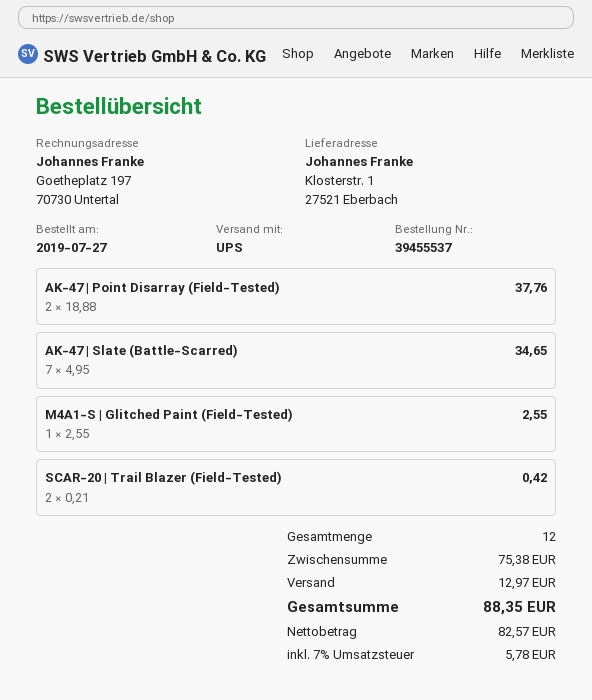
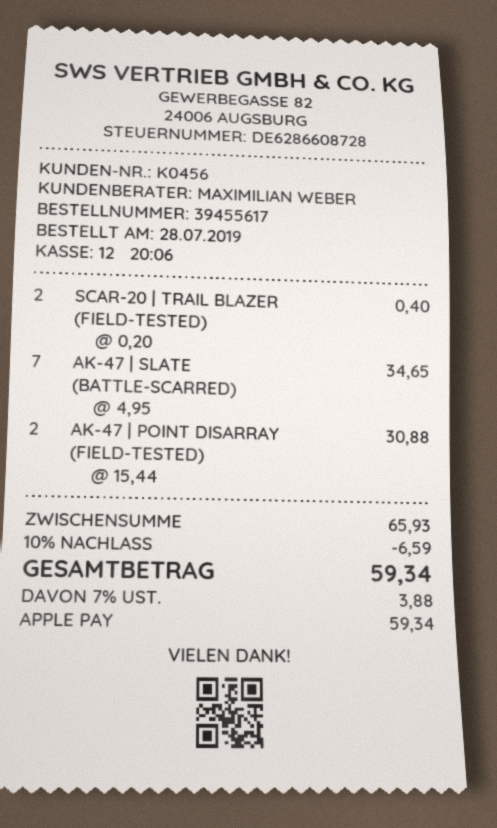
order number: 39455537 -> 39455617
order date: 2019-07-27 -> 2019-07-28
AK-47 | Point Disarray (Field-Tested): 2 x 18.88 = 37.76 -> 2 x 15.44 = 30.88
M4A1-S | Glitched Paint (Field-Tested): 1 x 2.55 = 2.55 -> none
SCAR-20 | Trail Blazer (Field-Tested): 2 x 0.21 = 0.42 -> 2 x 0.20 = 0.40
subtotal: 75.38 -> 65.93
discount: none -> 10% = 6.59
shipping: 12.97 -> none
tax: 7% = 5.78 -> 7% = 3.88
total: 88.35 -> 59.34

